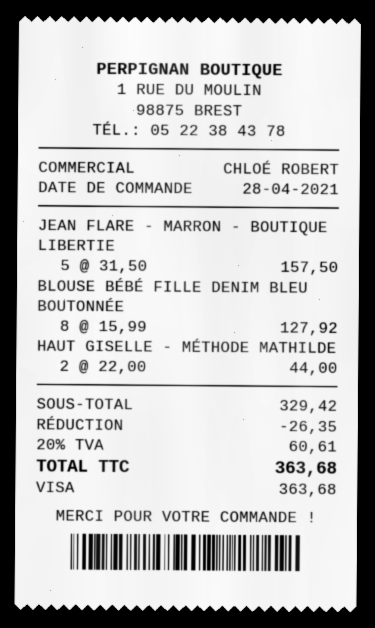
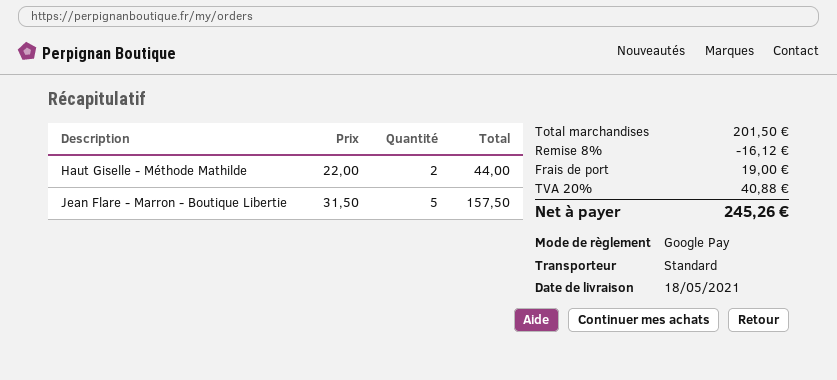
payment method: Visa -> Google Pay
BLOUSE BÉBÉ FILLE DENIM BLEU BOUTONNÉE: 8 x 15.99 = 127.92 -> none
subtotal: 329.42 -> 201.50
discount: 26.35 -> 16.12
shipping: none -> 19.00
tax: 20% = 60.61 -> 20% = 40.88
total: 363.68 -> 245.26

